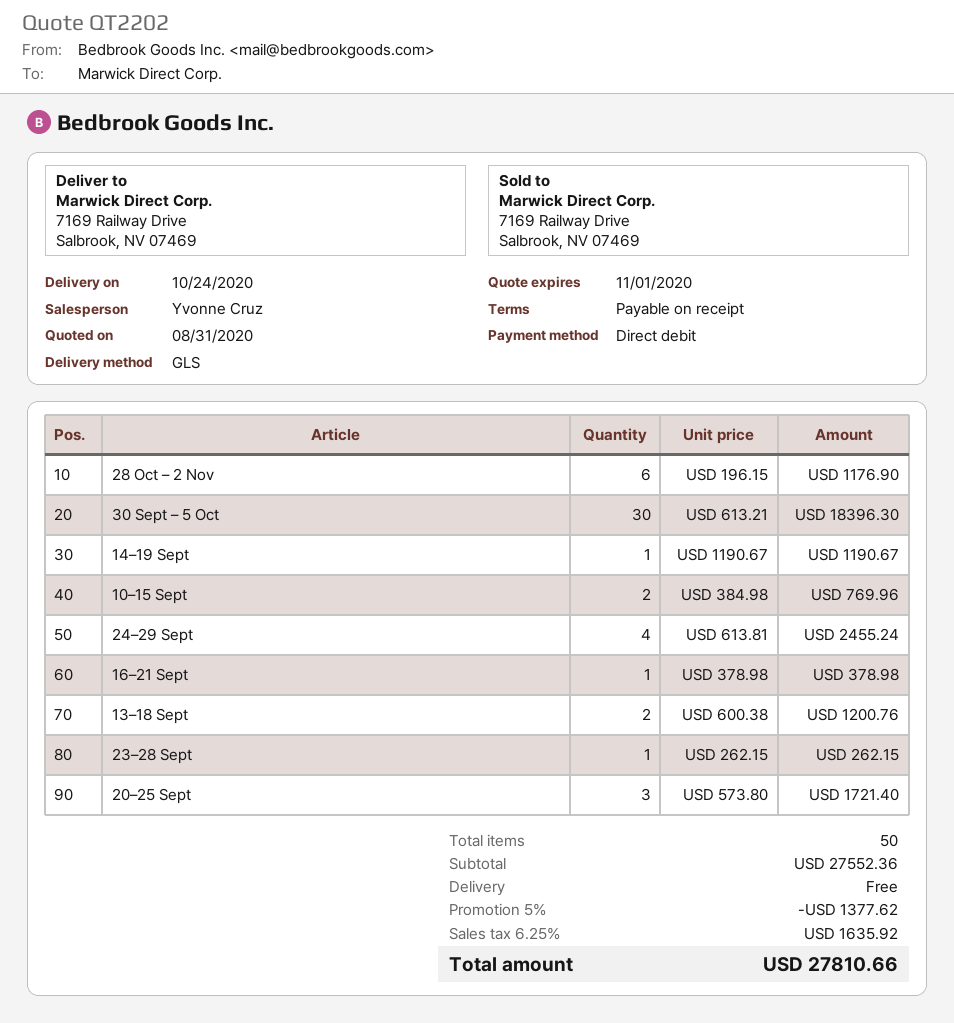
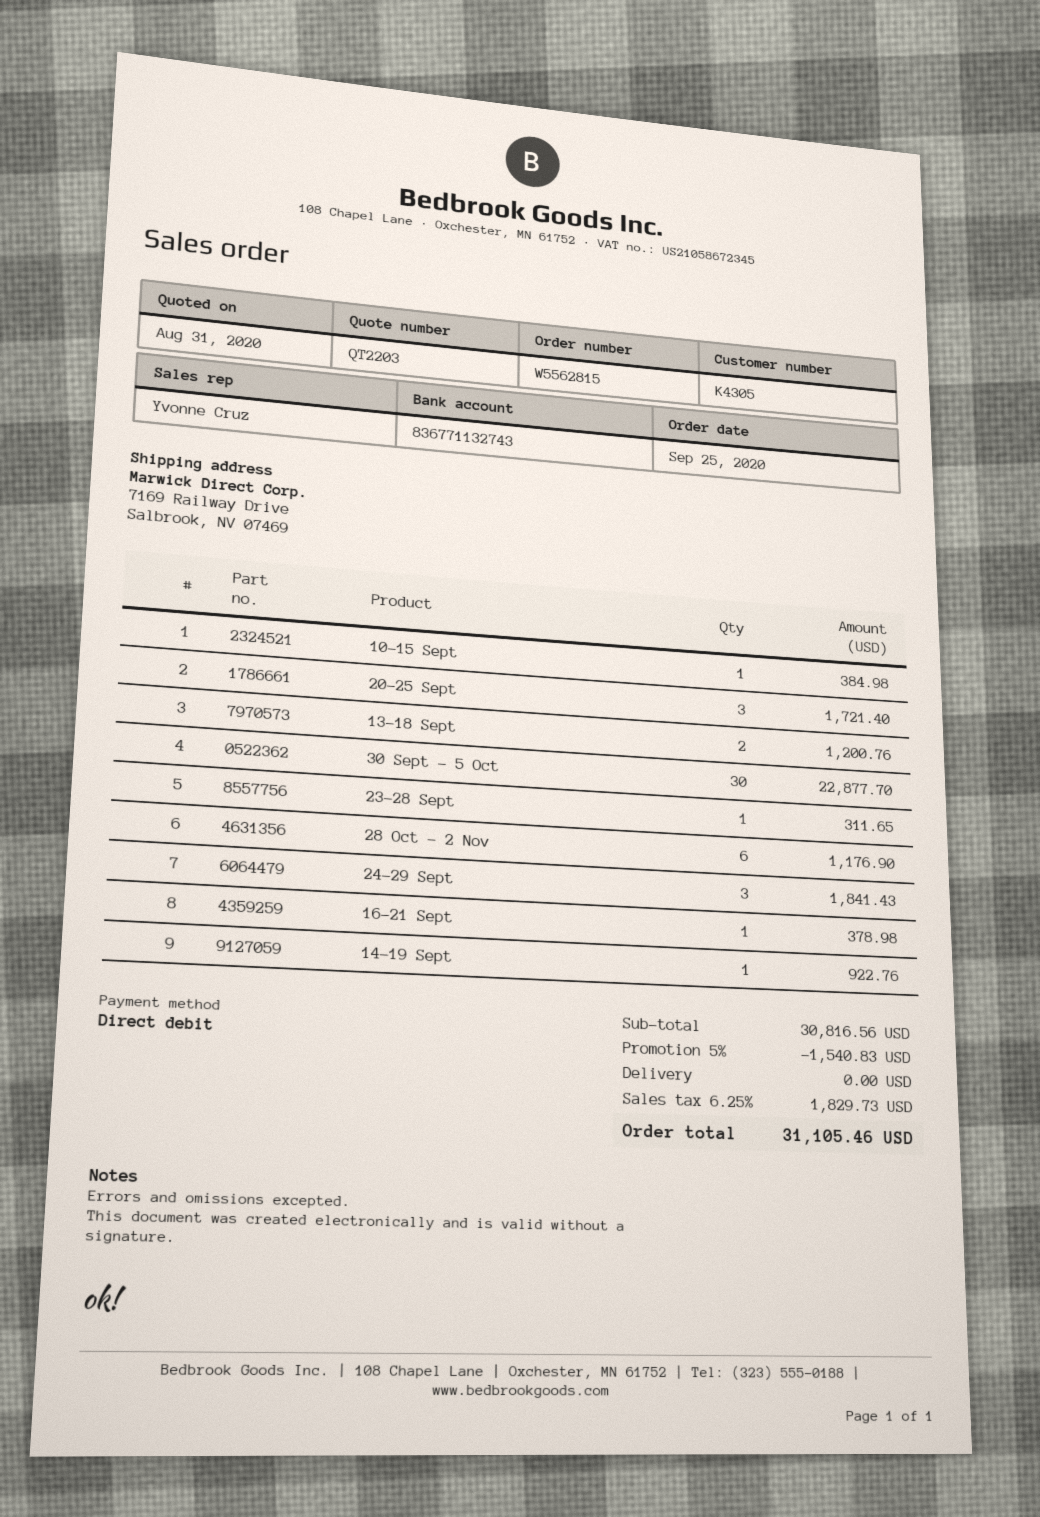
quote number: QT2202 -> QT2203
30 Sept – 5 Oct: 30 for 18396.30 -> 30 for 22877.70
14–19 Sept: 1 for 1190.67 -> 1 for 922.76
10–15 Sept: 2 for 769.96 -> 1 for 384.98
24–29 Sept: 4 for 2455.24 -> 3 for 1841.43
23–28 Sept: 1 for 262.15 -> 1 for 311.65
subtotal: 27552.36 -> 30816.56
discount: 5% = 1377.62 -> 5% = 1540.83
tax: 6.25% = 1635.92 -> 6.25% = 1829.73
total: 27810.66 -> 31105.46

